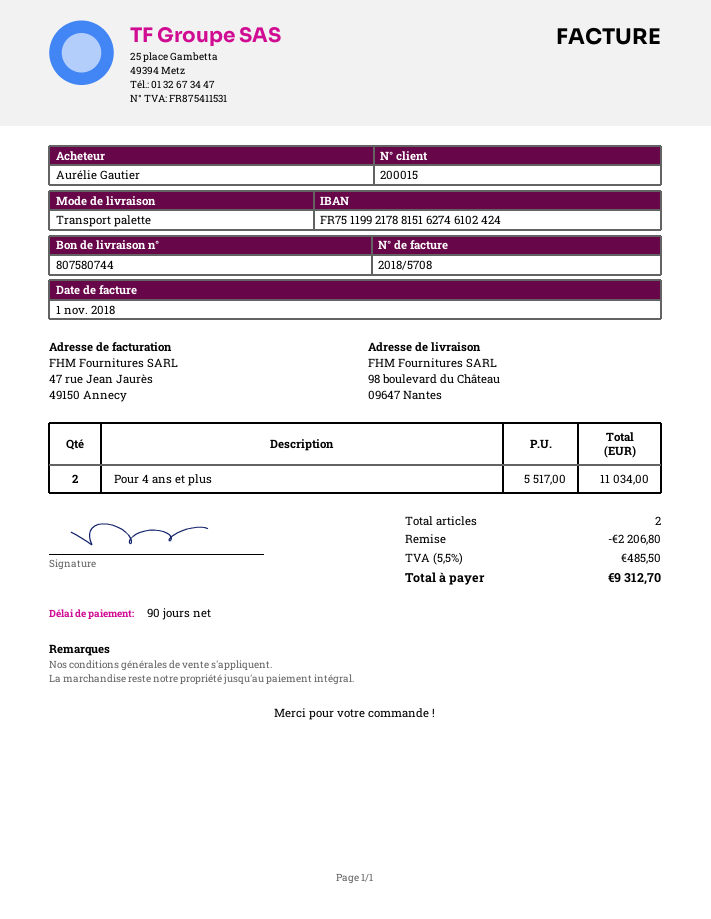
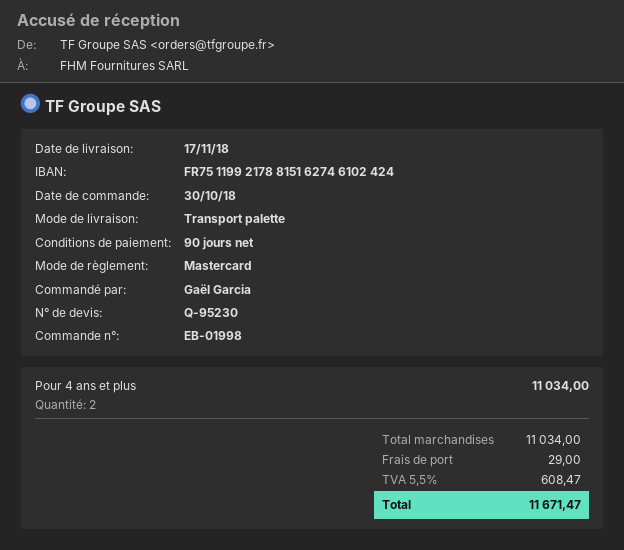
ordered by: Aurélie Gautier -> Gaël Garcia
discount: 2206.80 -> none
shipping: none -> 29.00
tax: 5.5% = 485.50 -> 5.5% = 608.47
total: 9312.70 -> 11671.47

